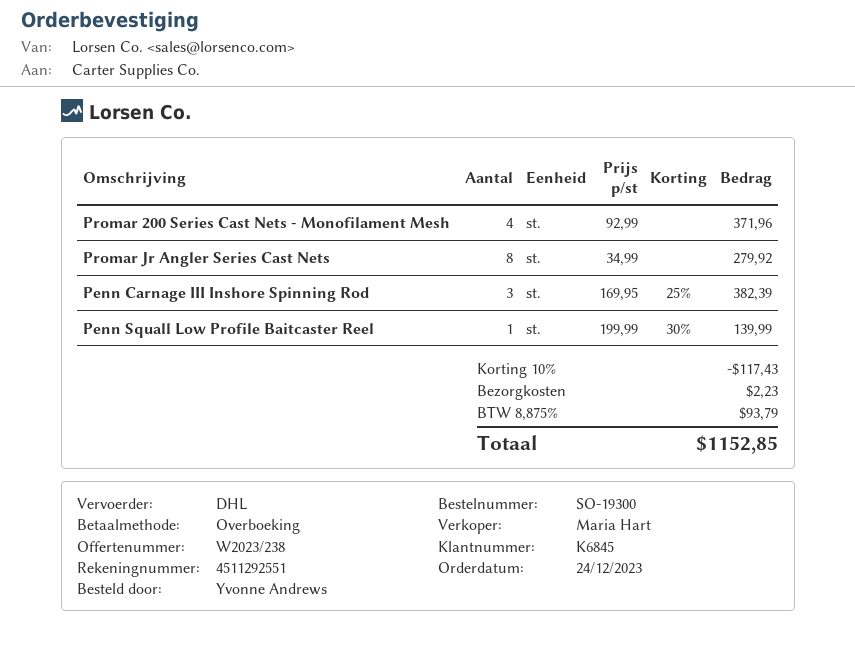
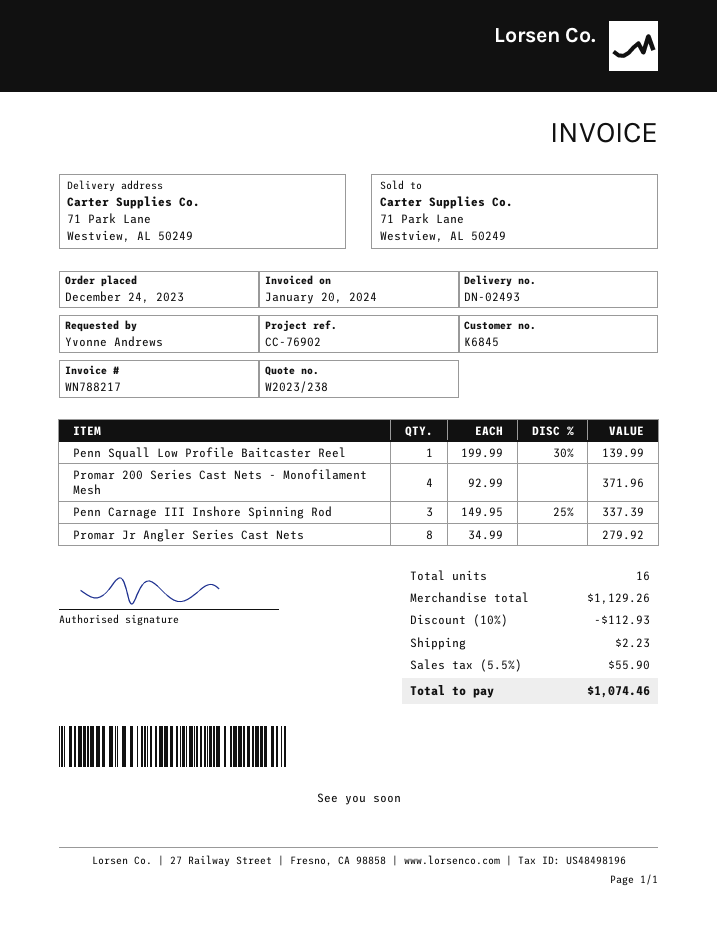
Penn Carnage III Inshore Spinning Rod: 3 x 169.95 - 25% = 382.39 -> 3 x 149.95 - 25% = 337.39
discount: 10% = 117.43 -> 10% = 112.93
tax: 8.875% = 93.79 -> 5.5% = 55.90
total: 1152.85 -> 1074.46

